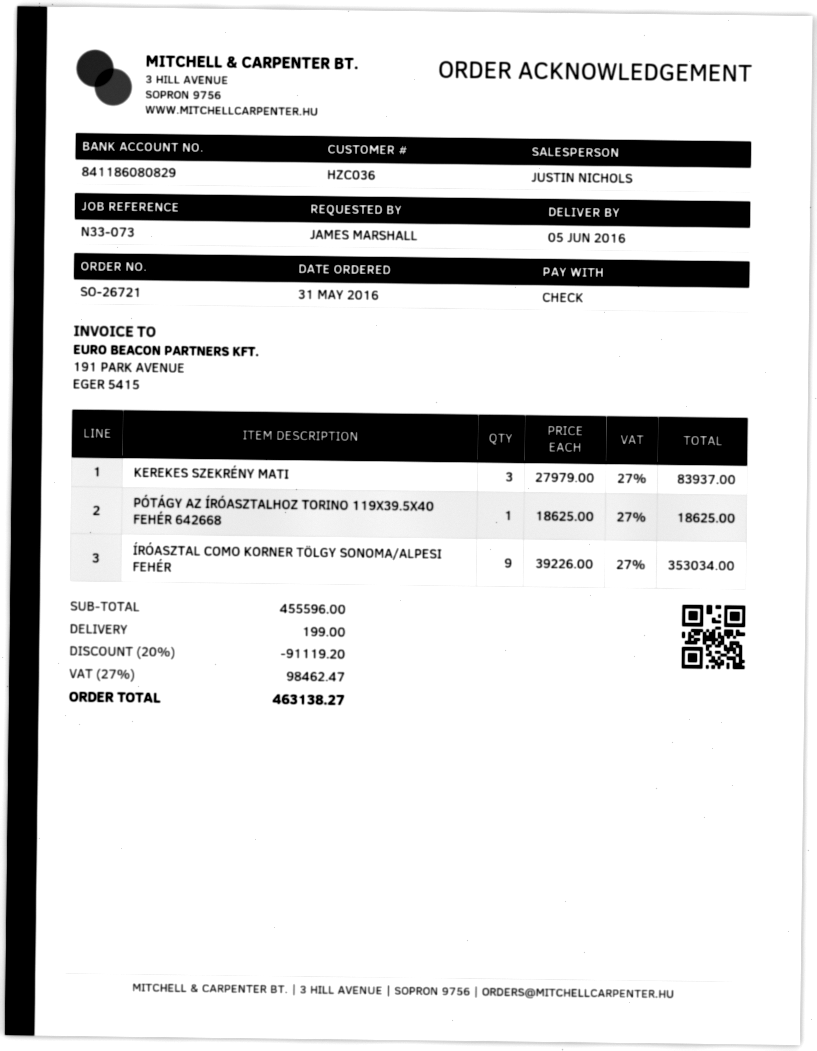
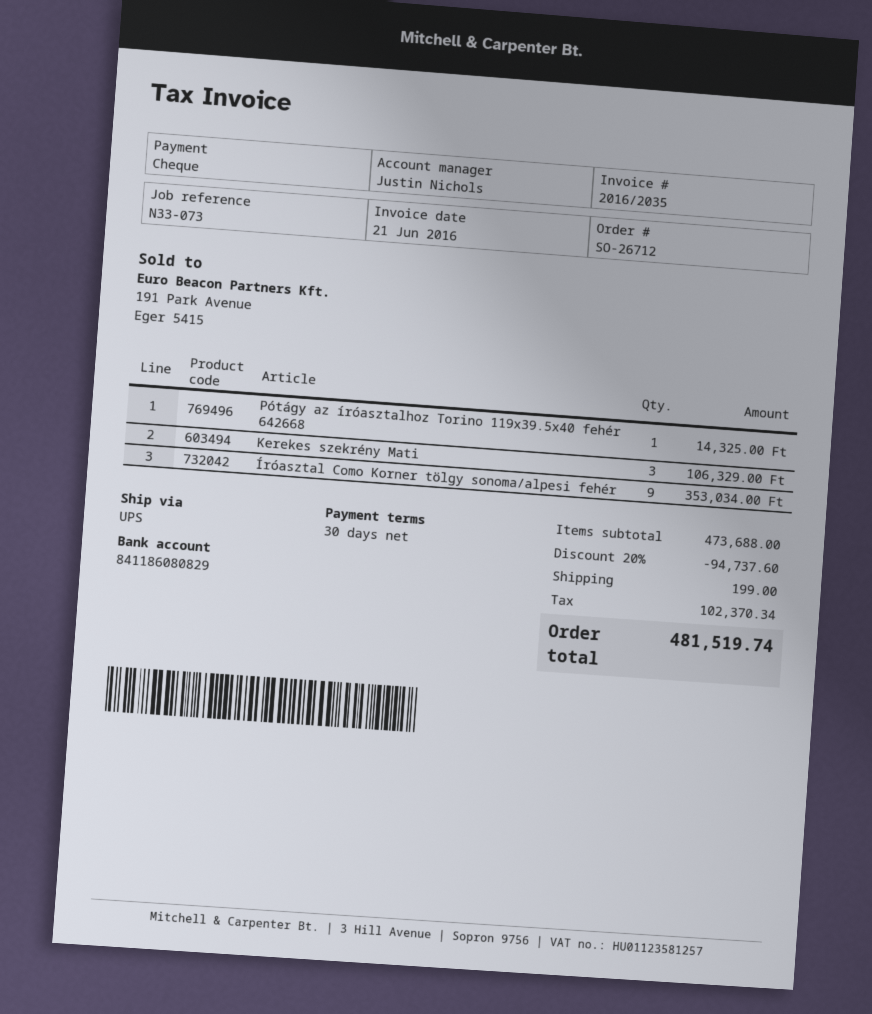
order number: SO-26721 -> SO-26712
KEREKES SZEKRÉNY MATI: 3 for 83937.00 -> 3 for 106329.00
PÓTÁGY AZ ÍRÓASZTALHOZ TORINO 119X39.5X40 FEHÉR 642668: 1 for 18625.00 -> 1 for 14325.00
subtotal: 455596.00 -> 473688.00
discount: 20% = 91119.20 -> 20% = 94737.60
tax: 98462.47 -> 102370.34
total: 463138.27 -> 481519.74

